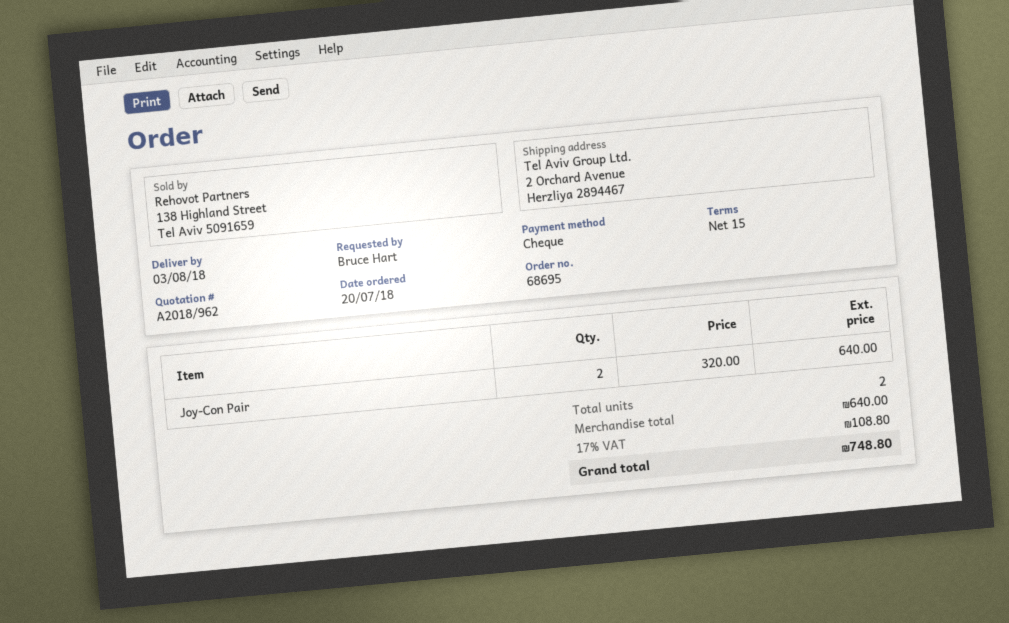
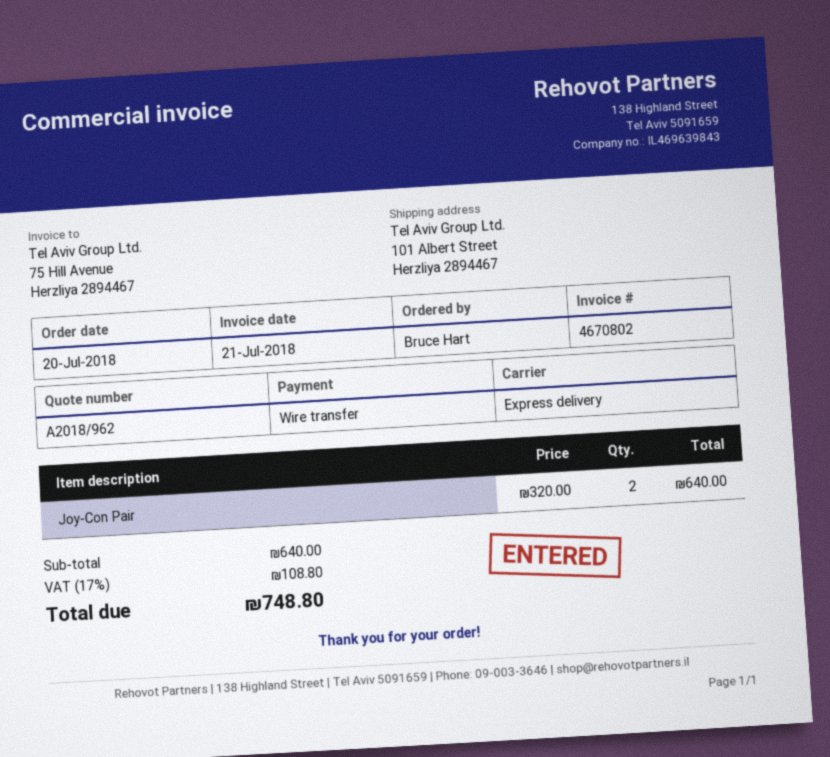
payment method: cheque -> bank transfer
ship to: 2 Orchard Avenue, Herzliya 2894467 -> 101 Albert Street, Herzliya 2894467

